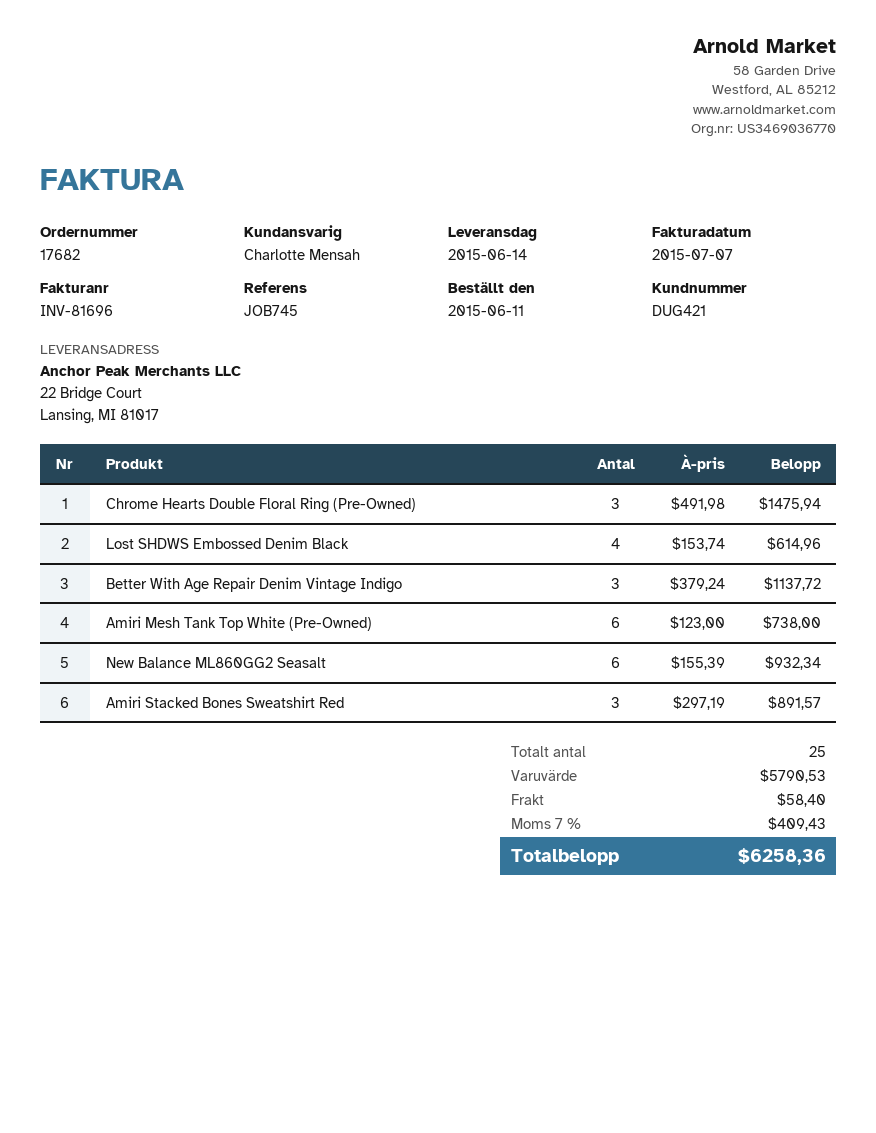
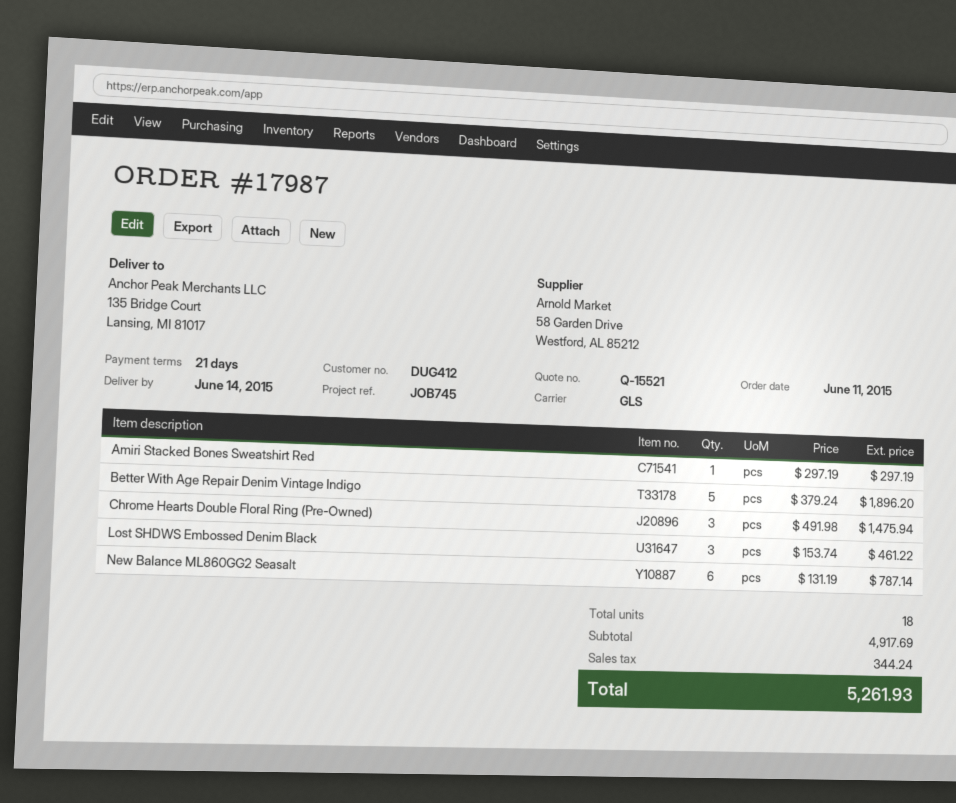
order number: 17682 -> 17987
customer number: DUG421 -> DUG412
ship to: 22 Bridge Court, Lansing, MI 81017 -> 135 Bridge Court, Lansing, MI 81017
Lost SHDWS Embossed Denim Black: 4 x 153.74 = 614.96 -> 3 x 153.74 = 461.22
Better With Age Repair Denim Vintage Indigo: 3 x 379.24 = 1137.72 -> 5 x 379.24 = 1896.20
Amiri Mesh Tank Top White (Pre-Owned): 6 x 123.00 = 738.00 -> none
New Balance ML860GG2 Seasalt: 6 x 155.39 = 932.34 -> 6 x 131.19 = 787.14
Amiri Stacked Bones Sweatshirt Red: 3 x 297.19 = 891.57 -> 1 x 297.19 = 297.19
total quantity: 25 -> 18
subtotal: 5790.53 -> 4917.69
shipping: 58.40 -> none
tax: 409.43 -> 344.24
total: 6258.36 -> 5261.93

